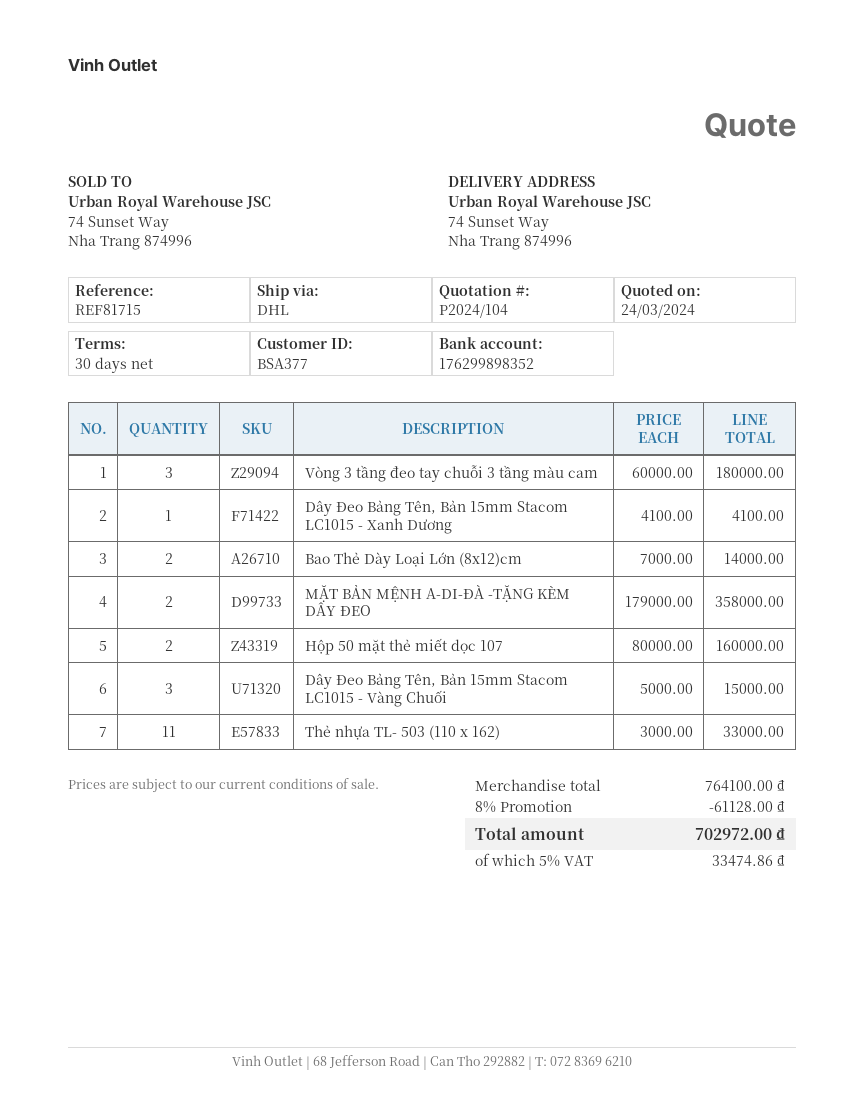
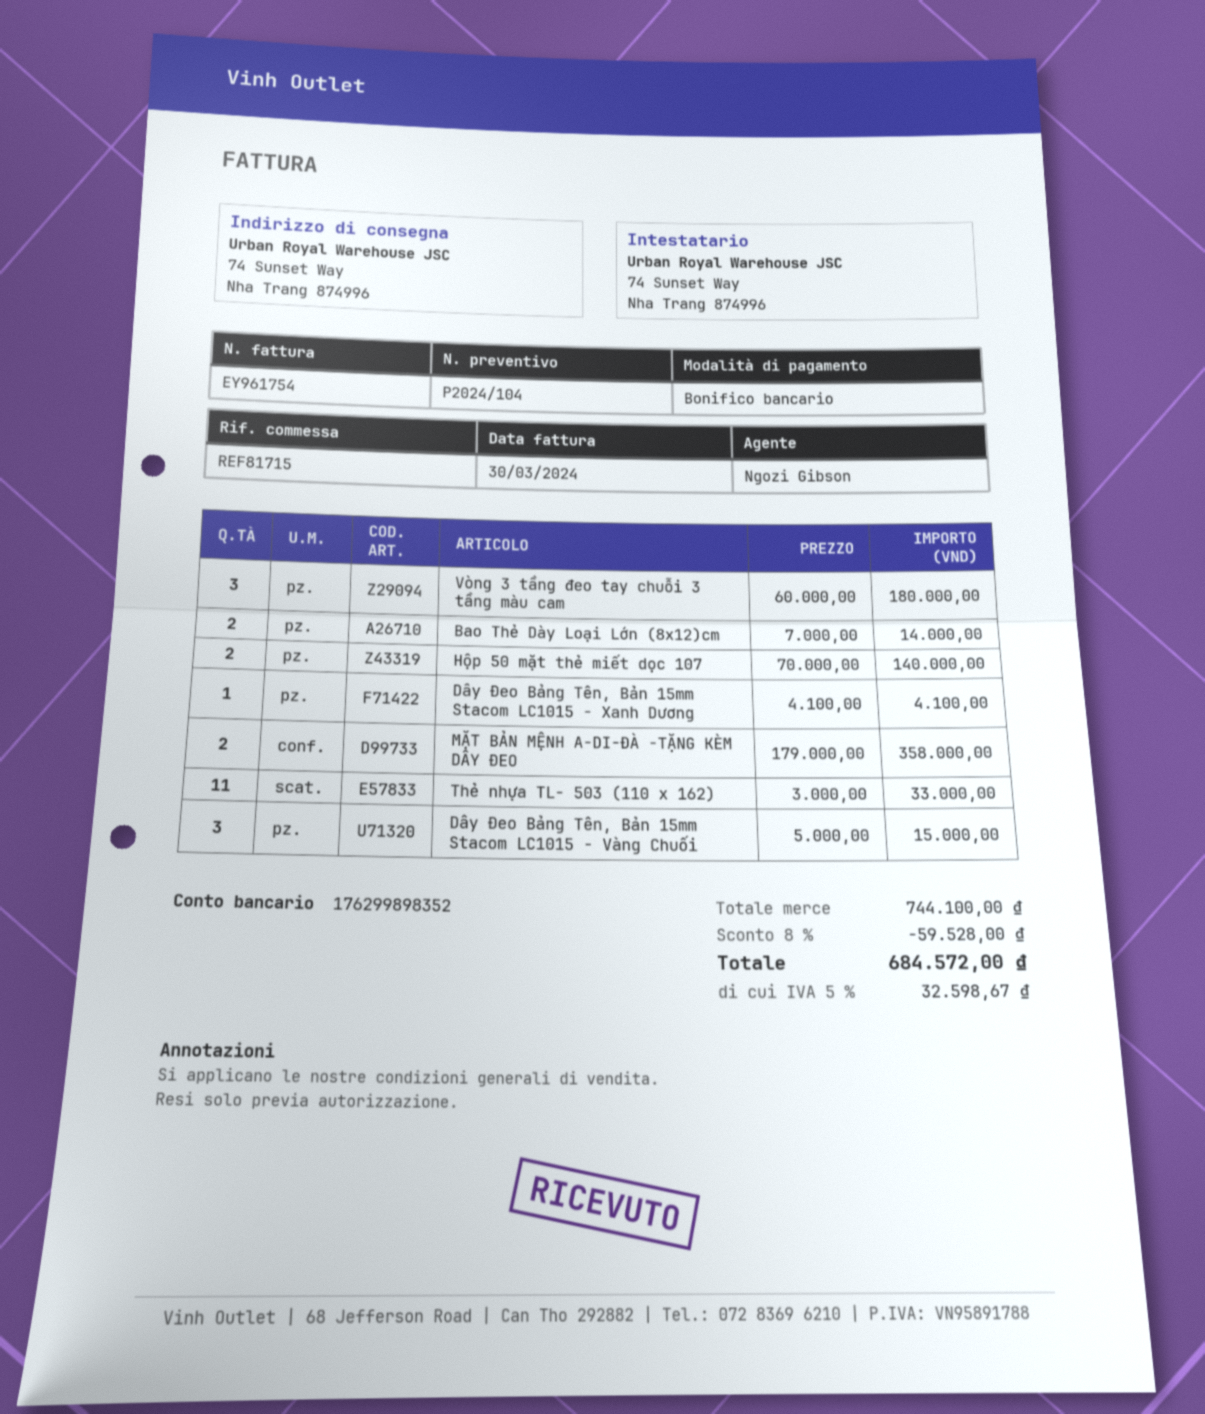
Hộp 50 mặt thẻ miết dọc 107: 2 x 80000.00 = 160000.00 -> 2 x 70000.00 = 140000.00
subtotal: 764100.00 -> 744100.00
discount: 8% = 61128.00 -> 8% = 59528.00
tax: 5% = 33474.86 -> 5% = 32598.67
total: 702972.00 -> 684572.00

